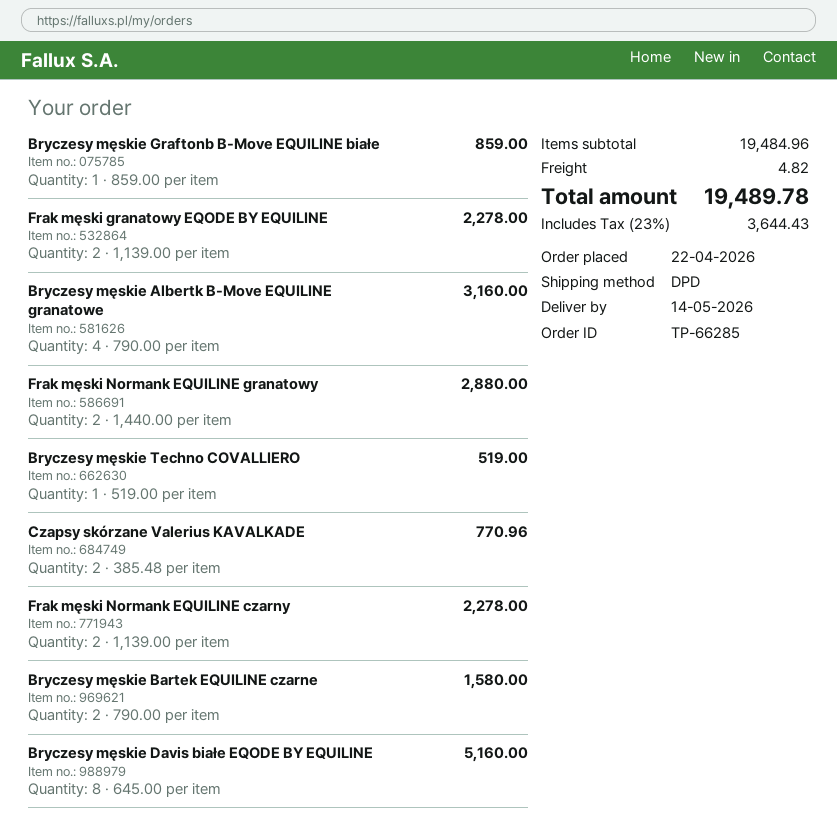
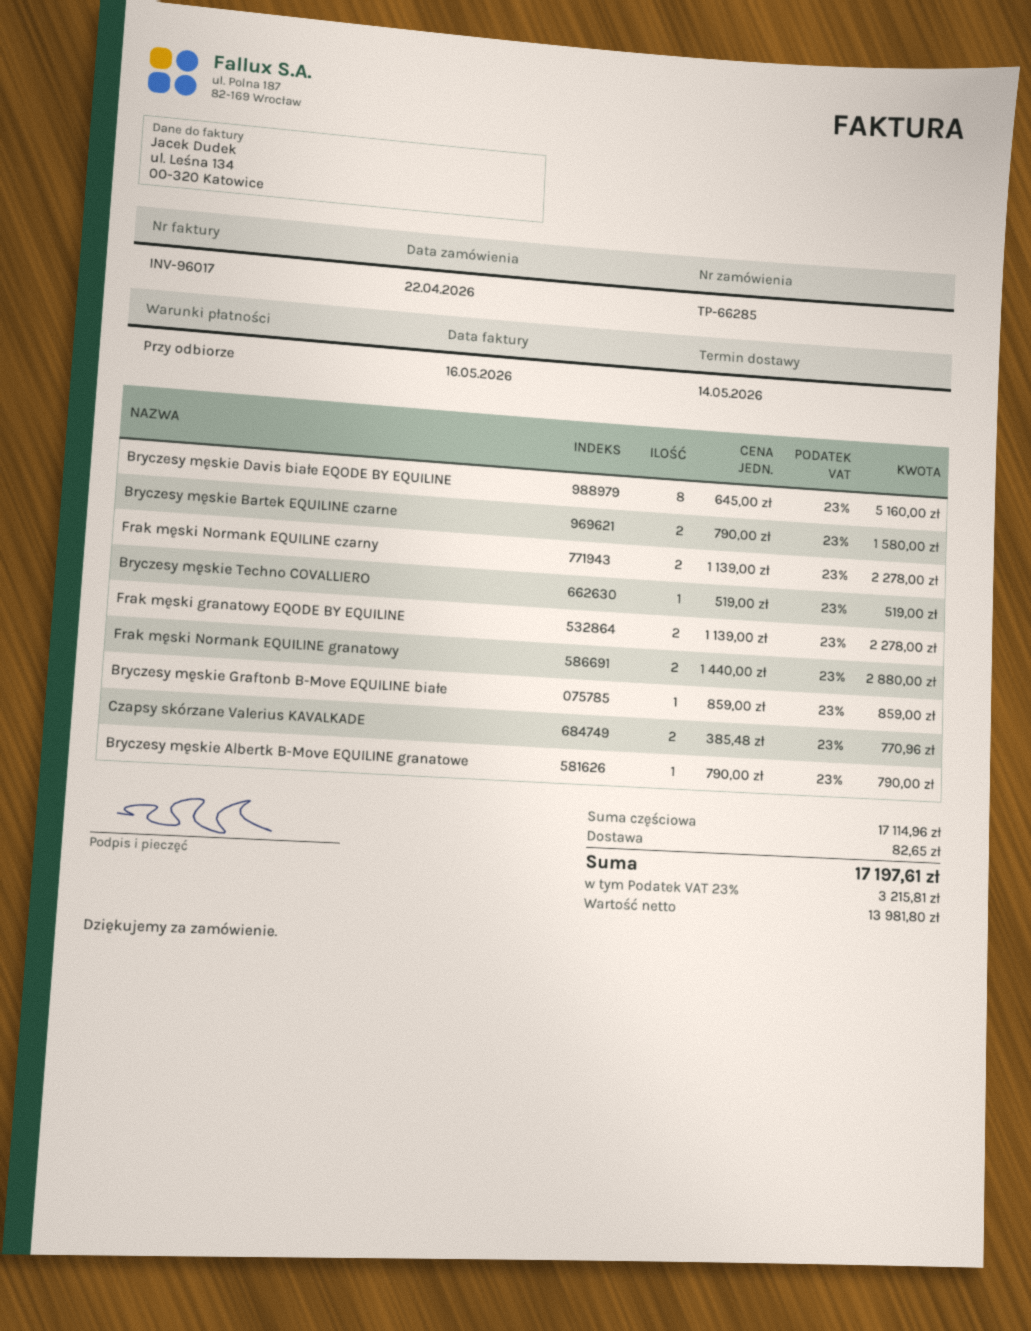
Bryczesy męskie Albertk B-Move EQUILINE granatowe: 4 x 790.00 = 3160.00 -> 1 x 790.00 = 790.00
subtotal: 19484.96 -> 17114.96
shipping: 4.82 -> 82.65
tax: 23% = 3644.43 -> 23% = 3215.81
total: 19489.78 -> 17197.61

